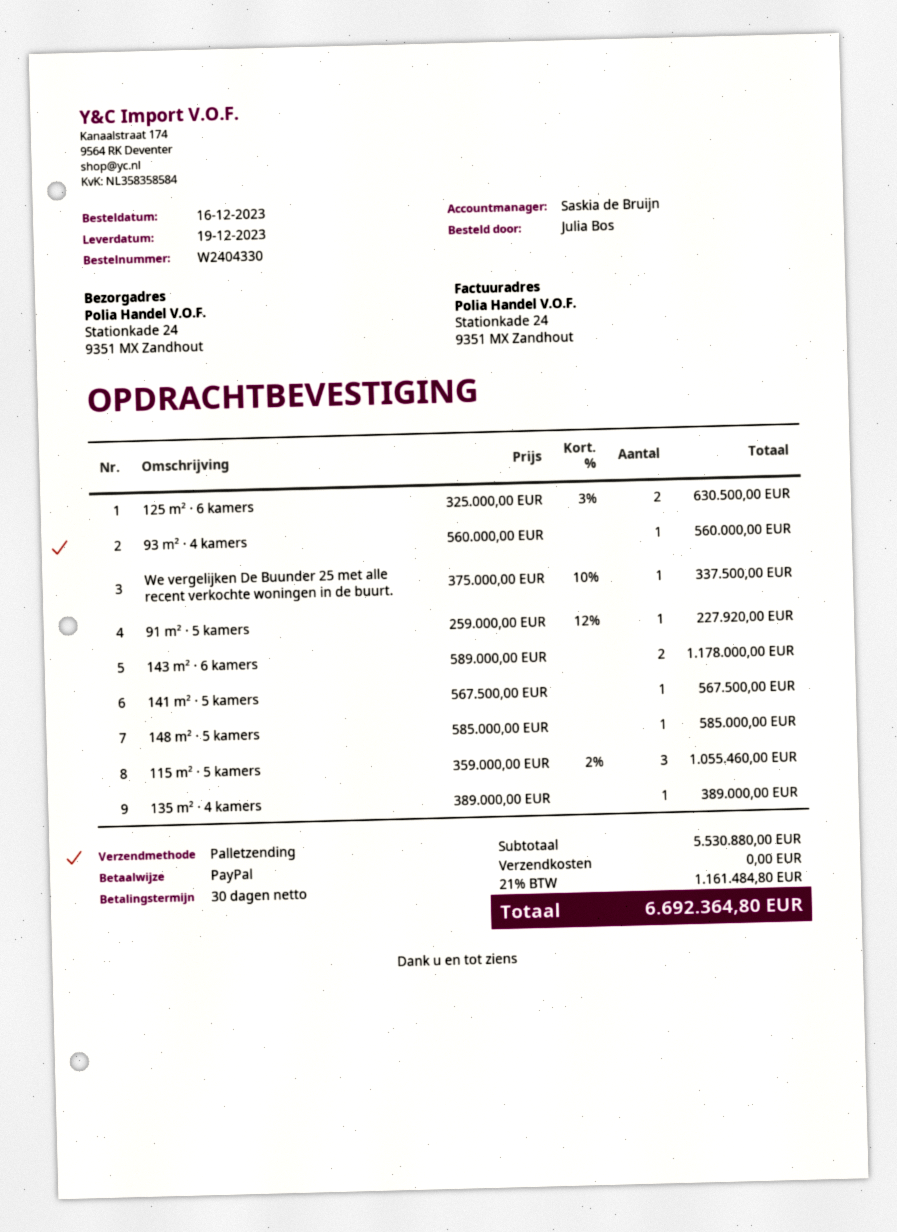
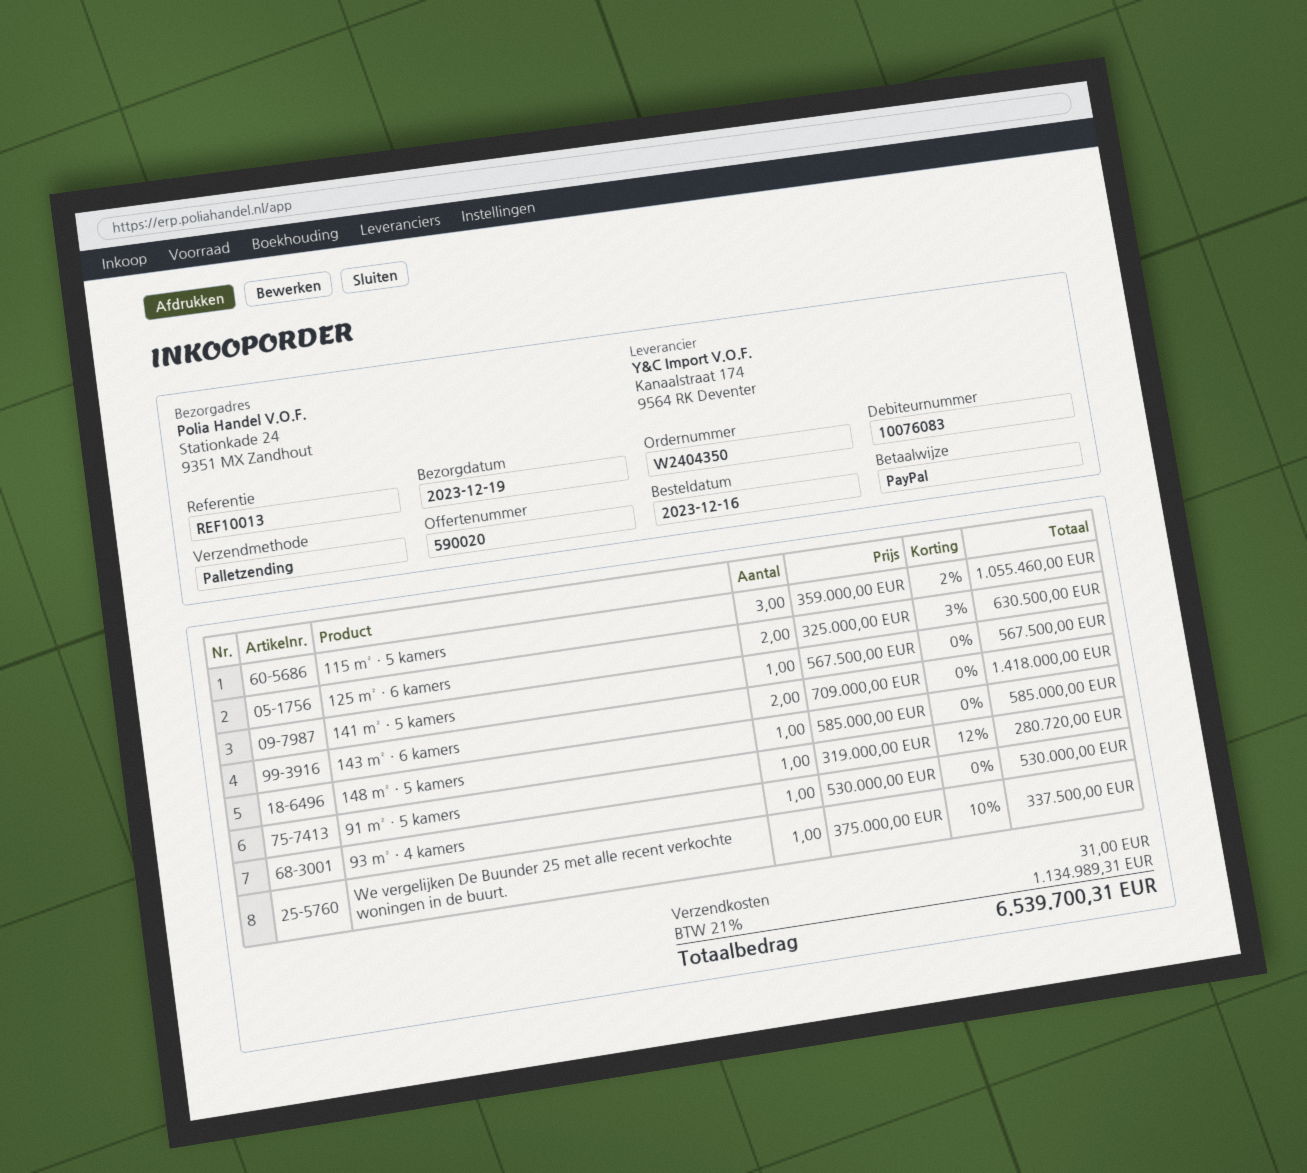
order number: W2404330 -> W2404350
93 m² · 4 kamers: 1 x 560000.00 = 560000.00 -> 1 x 530000.00 = 530000.00
91 m² · 5 kamers: 1 x 259000.00 - 12% = 227920.00 -> 1 x 319000.00 - 12% = 280720.00
143 m² · 6 kamers: 2 x 589000.00 = 1178000.00 -> 2 x 709000.00 = 1418000.00
135 m² · 4 kamers: 1 x 389000.00 = 389000.00 -> none
shipping: 0.00 -> 31.00
tax: 21% = 1161484.80 -> 21% = 1134989.31
total: 6692364.80 -> 6539700.31

